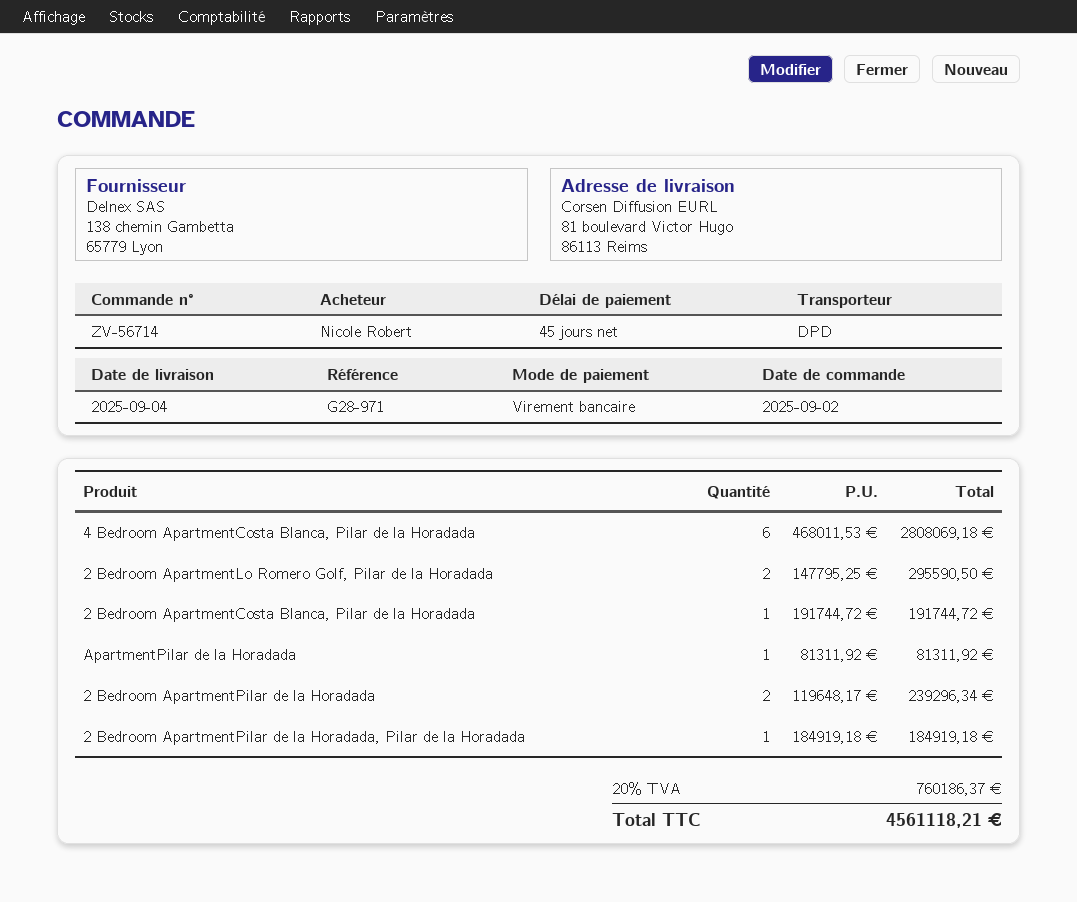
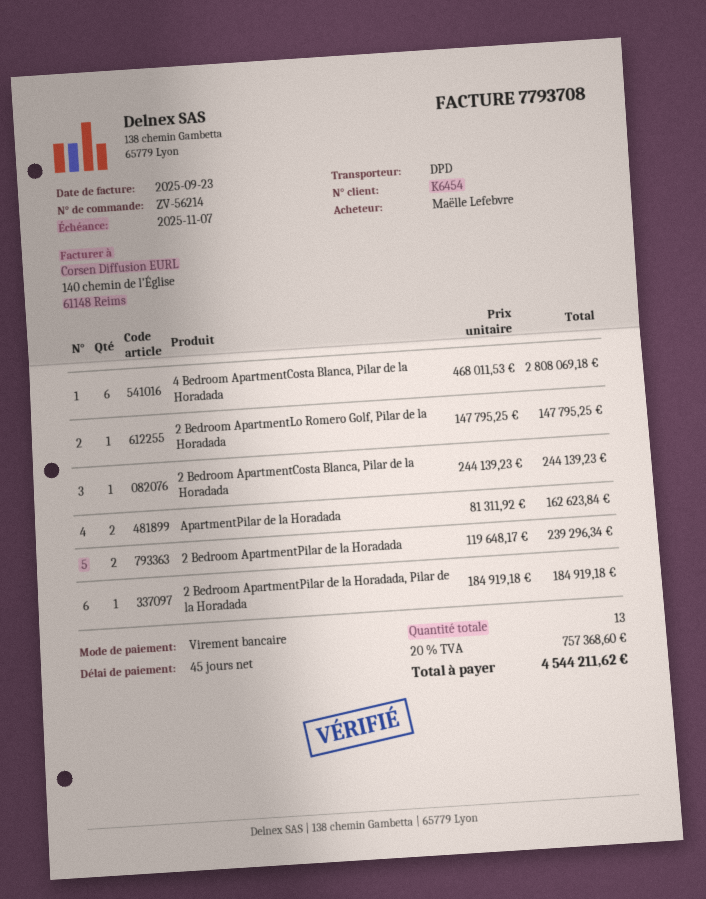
order number: ZV-56714 -> ZV-56214
ordered by: Nicole Robert -> Maëlle Lefebvre
2 Bedroom ApartmentLo Romero Golf, Pilar de la Horadada: 2 x 147795.25 = 295590.50 -> 1 x 147795.25 = 147795.25
2 Bedroom ApartmentCosta Blanca, Pilar de la Horadada: 1 x 191744.72 = 191744.72 -> 1 x 244139.23 = 244139.23
ApartmentPilar de la Horadada: 1 x 81311.92 = 81311.92 -> 2 x 81311.92 = 162623.84
tax: 20% = 760186.37 -> 20% = 757368.60
total: 4561118.21 -> 4544211.62

